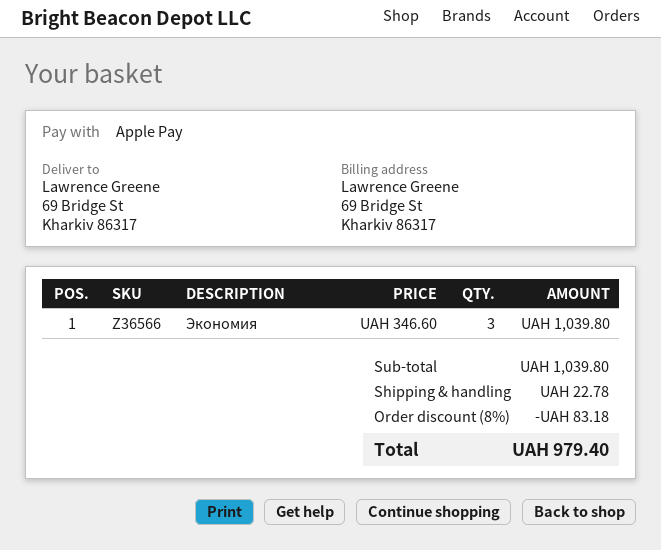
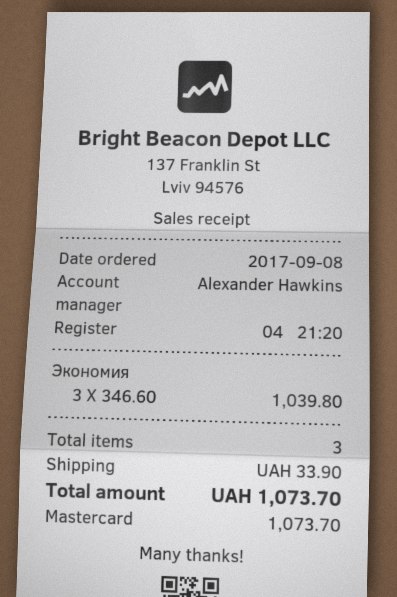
payment method: Apple Pay -> Mastercard
discount: 8% = 83.18 -> none
shipping: 22.78 -> 33.90
total: 979.40 -> 1073.70

